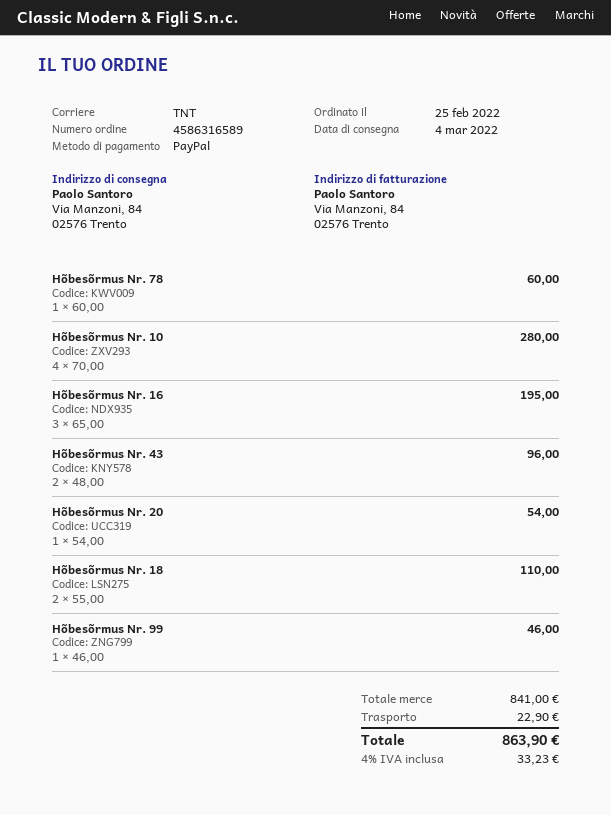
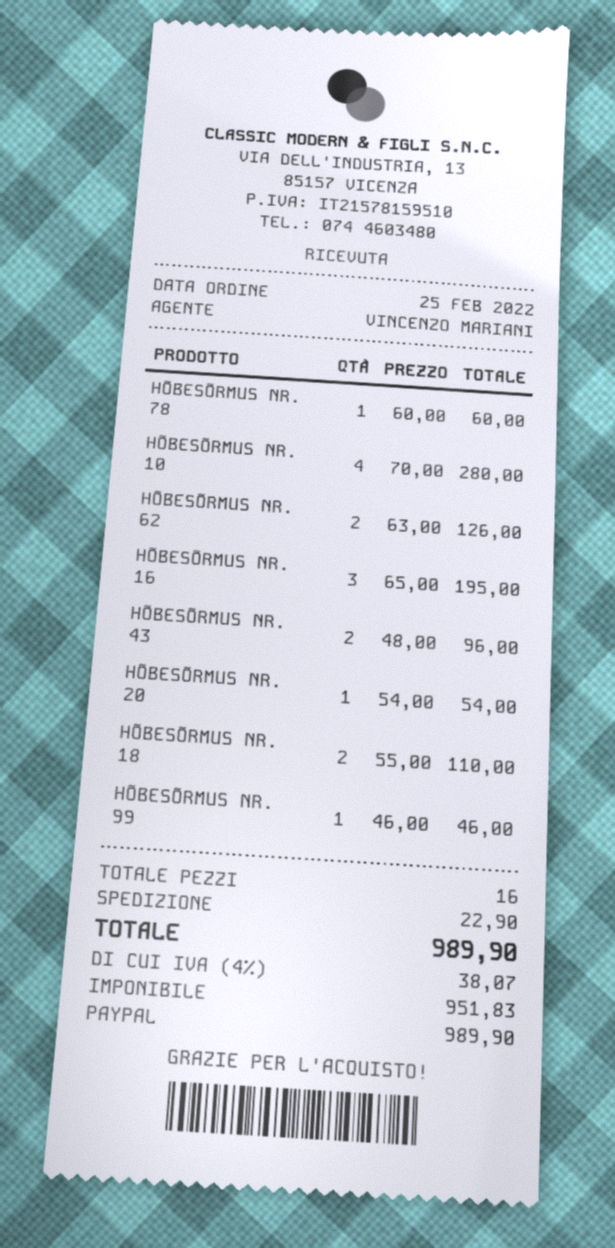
HÕBESÕRMUS NR. 62: none -> 2 x 63.00 = 126.00
tax: 4% = 33.23 -> 4% = 38.07
total: 863.90 -> 989.90

